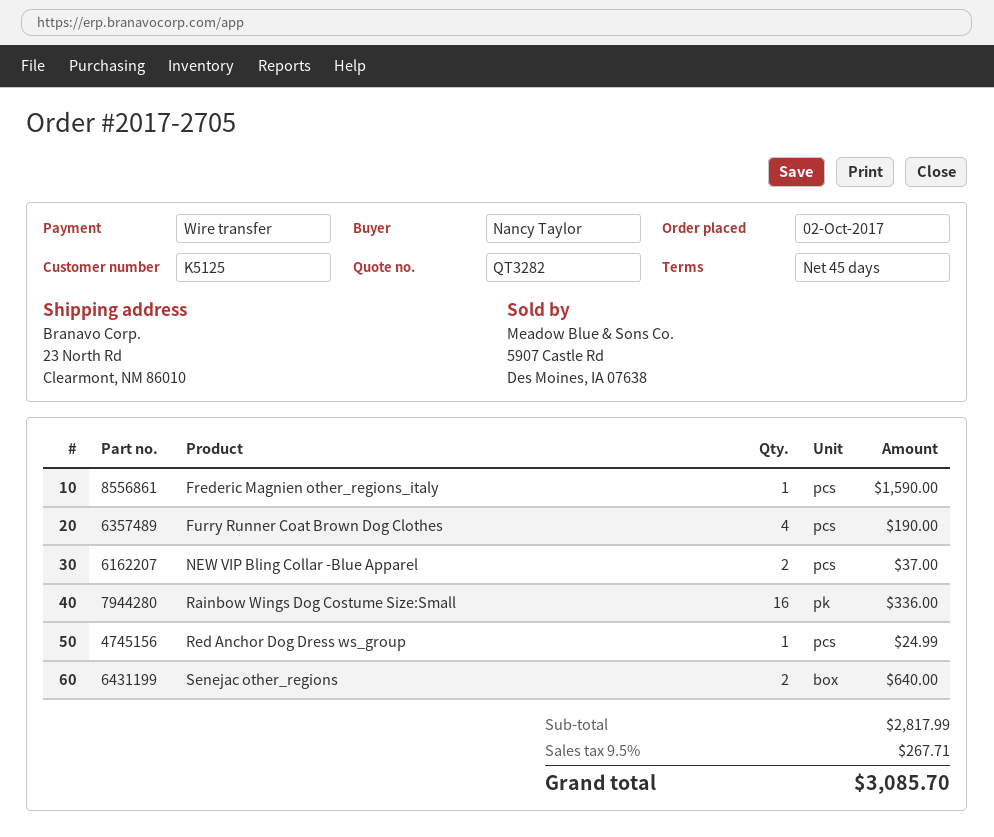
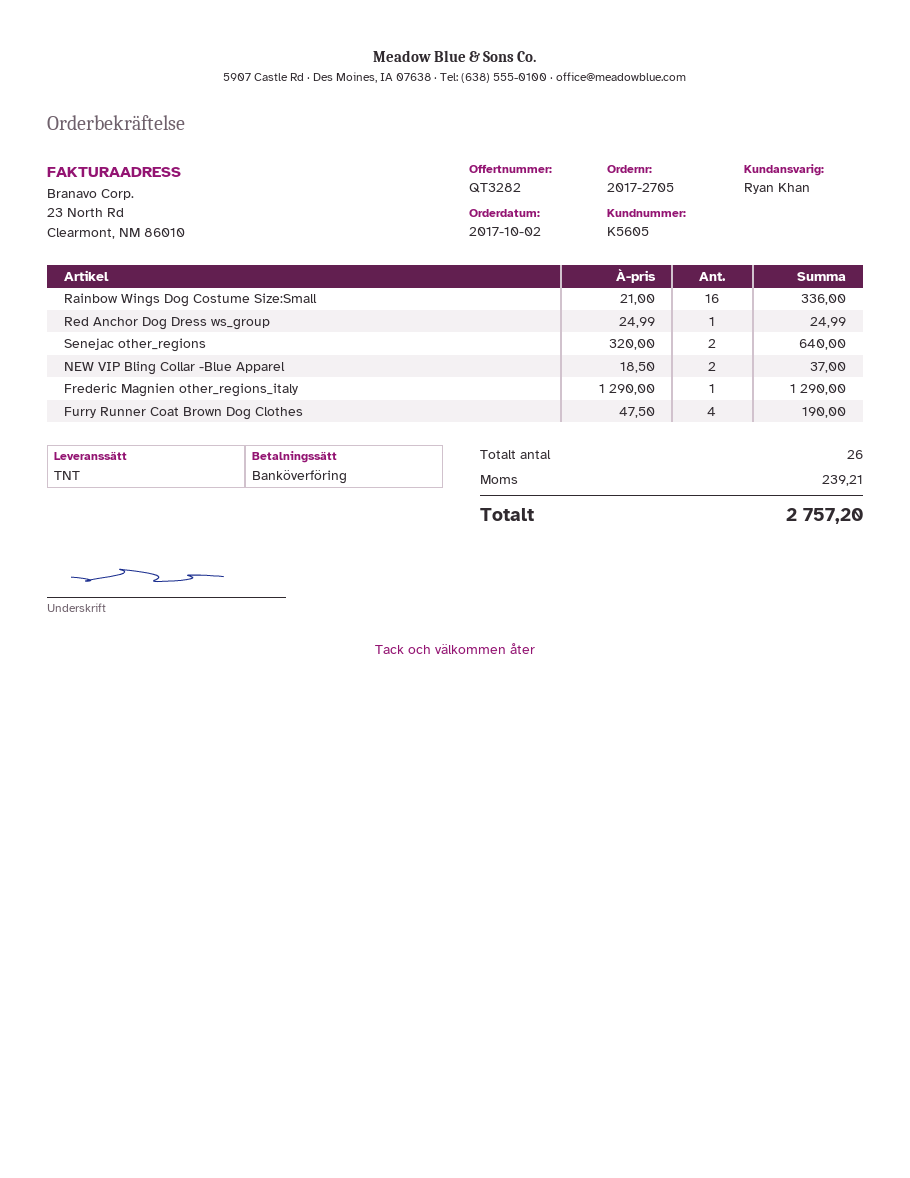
customer number: K5125 -> K5605
Frederic Magnien other_regions_italy: 1 for 1590.00 -> 1 for 1290.00
tax: 267.71 -> 239.21
total: 3085.70 -> 2757.20

